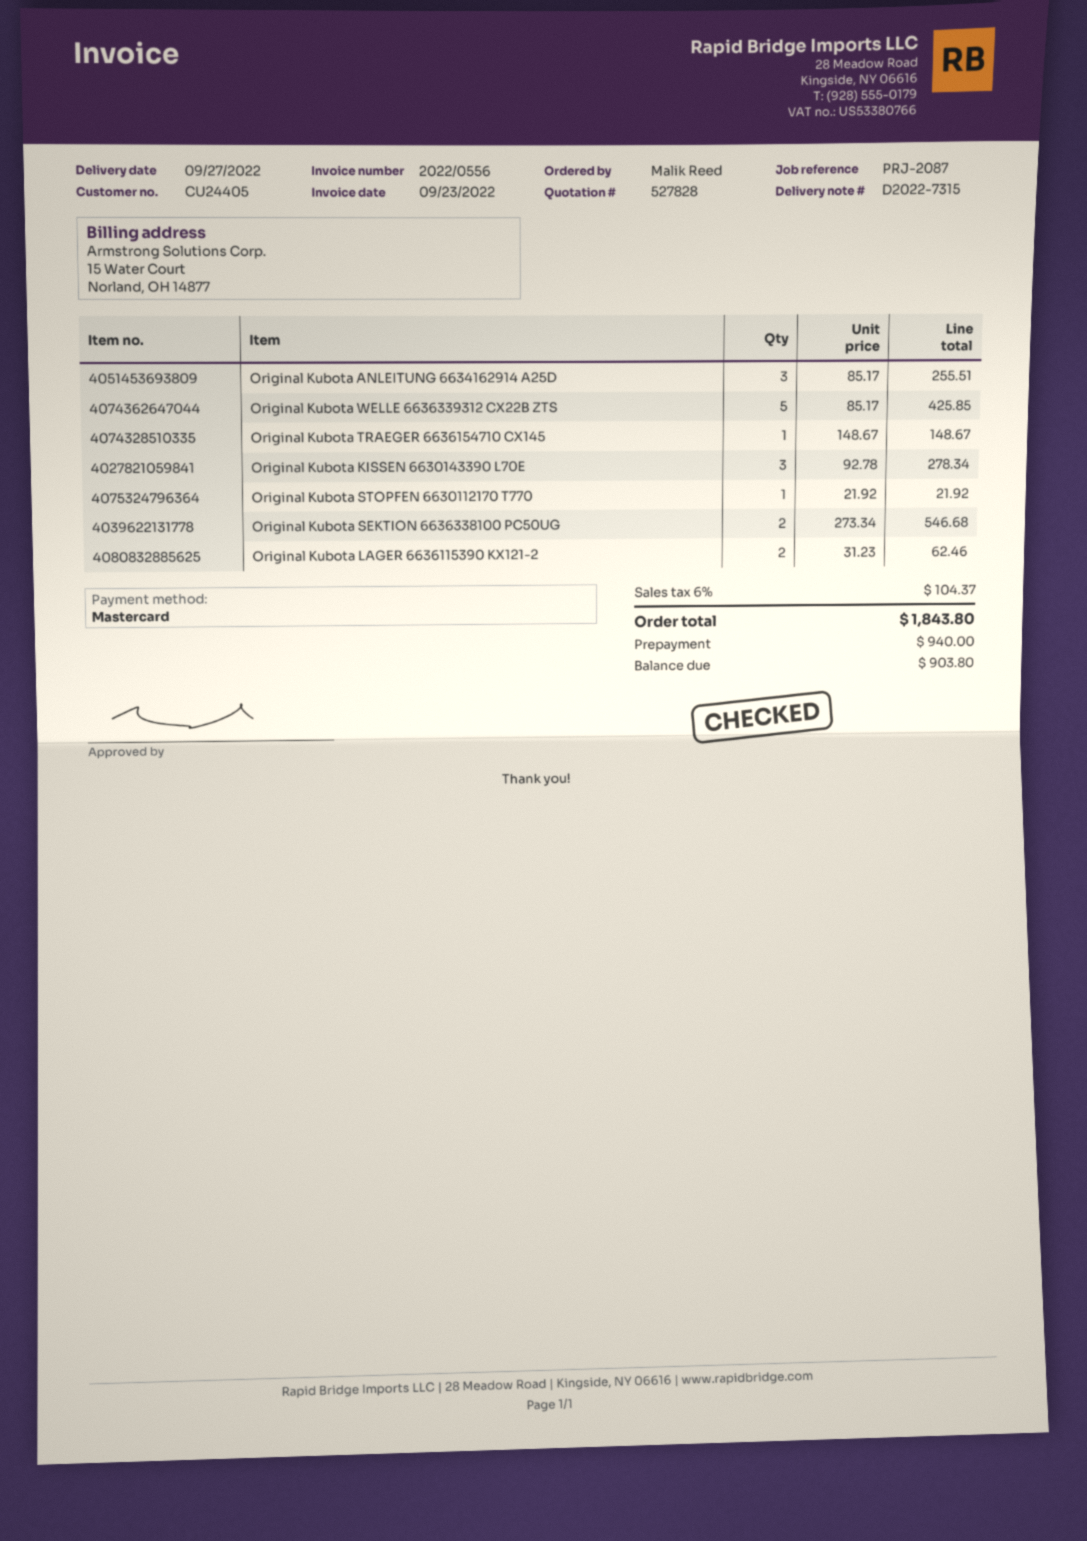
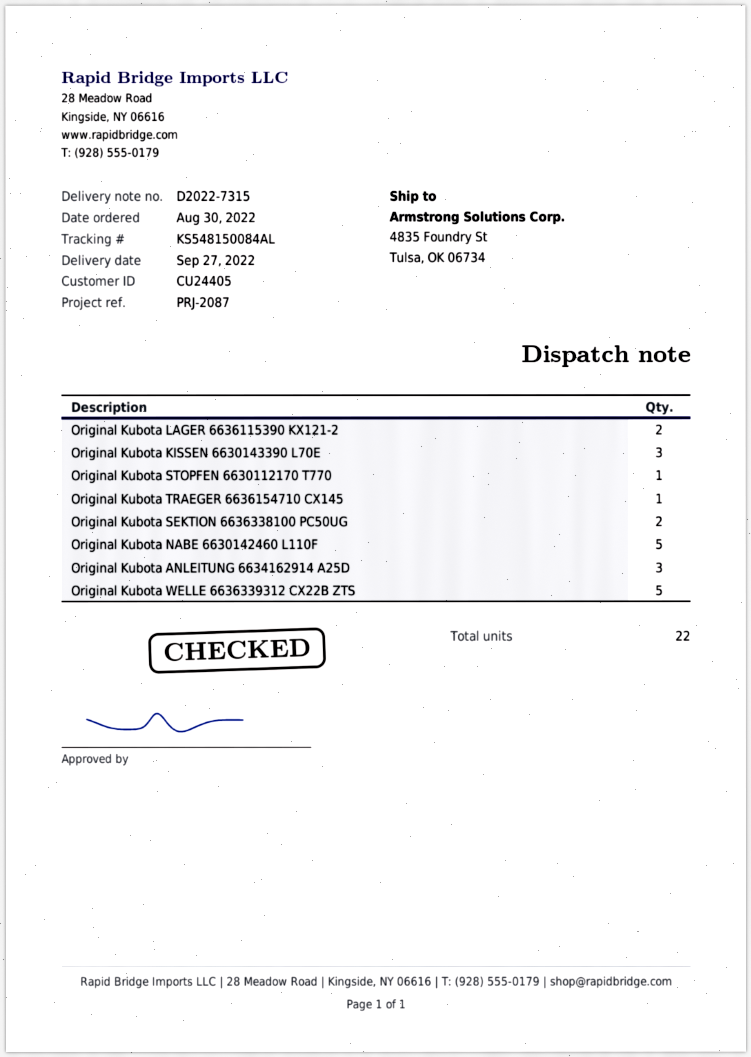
Original Kubota NABE 6630142460 L110F: none -> 5

